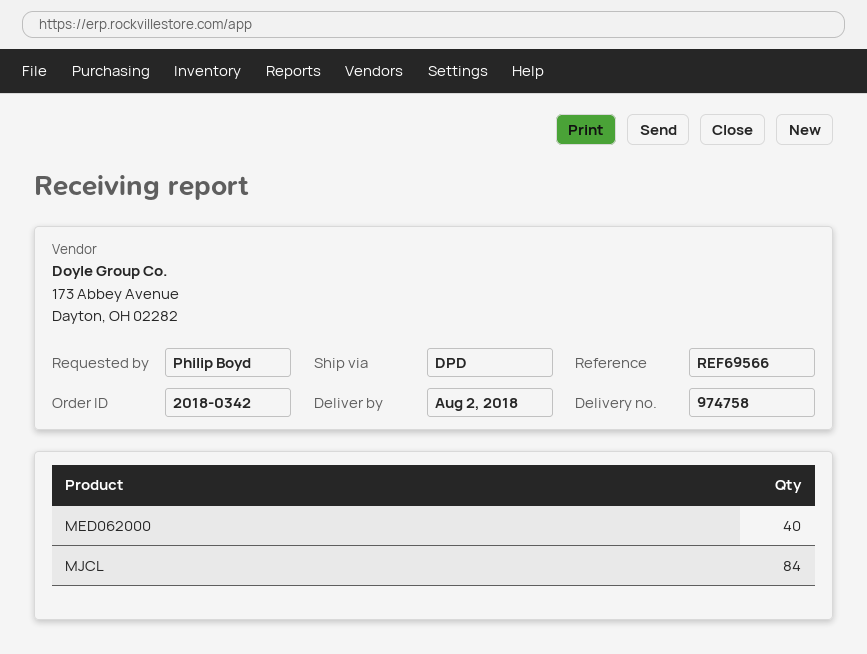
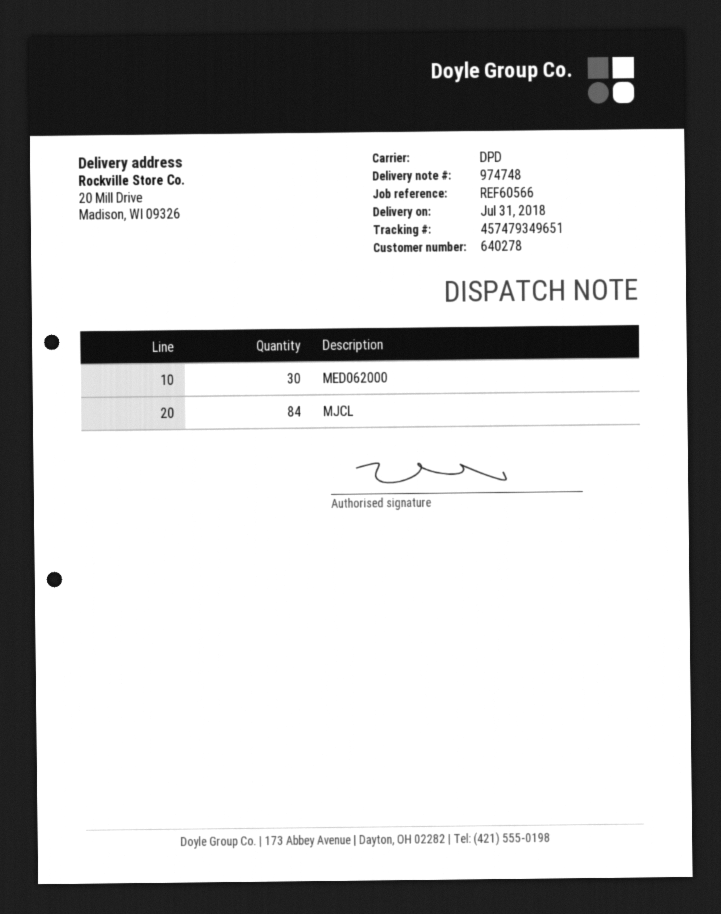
delivery note number: 974758 -> 974748
delivery date: 2018-08-02 -> 2018-07-31
reference: REF69566 -> REF60566
MED062000: 40 -> 30

